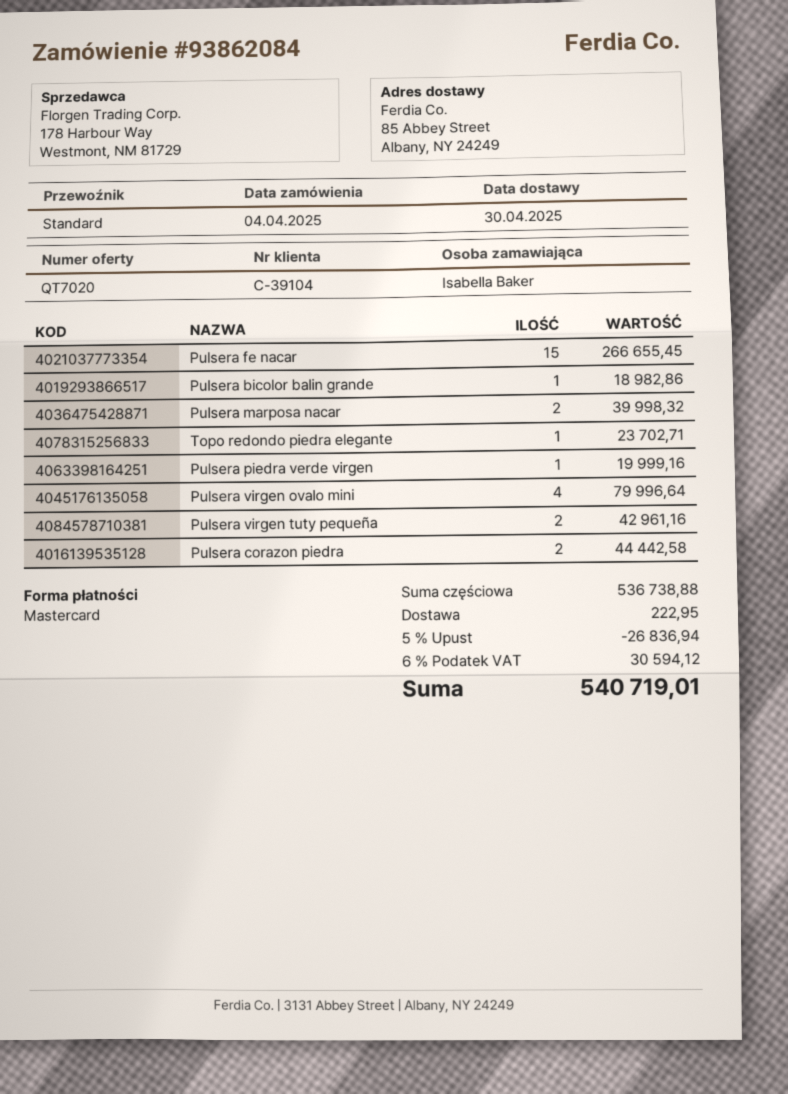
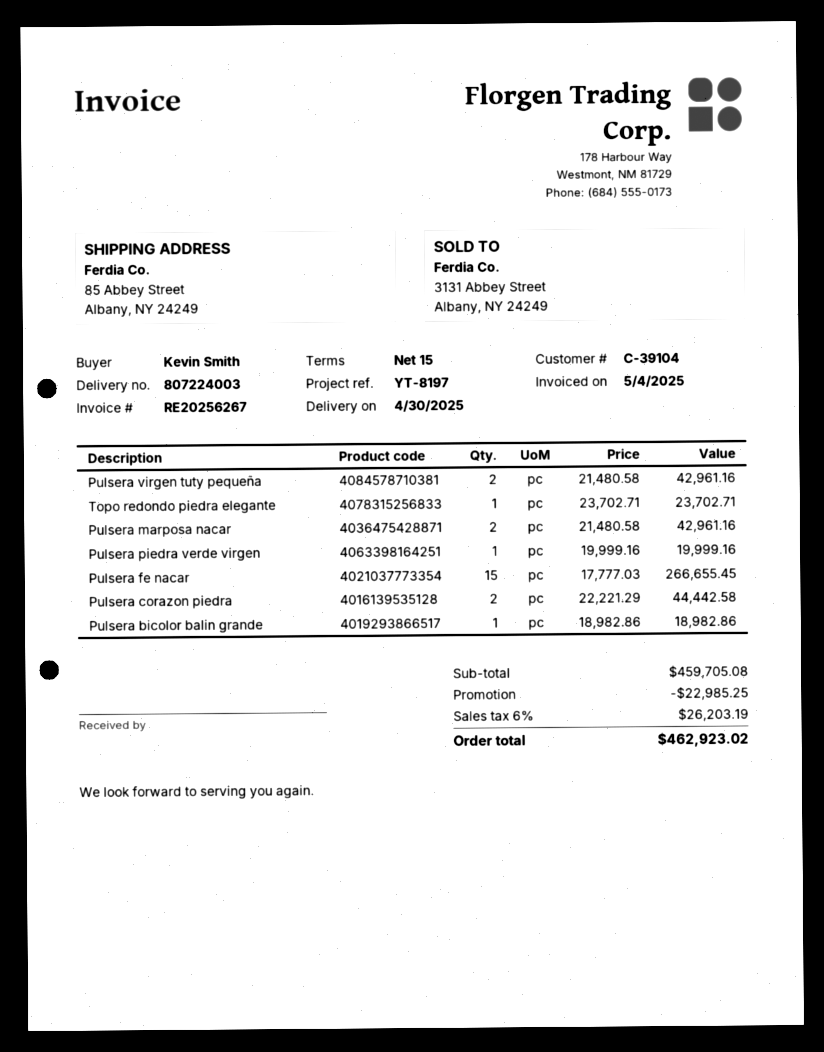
ordered by: Isabella Baker -> Kevin Smith
Pulsera marposa nacar: 2 for 39998.32 -> 2 for 42961.16
Pulsera virgen ovalo mini: 4 for 79996.64 -> none
subtotal: 536738.88 -> 459705.08
discount: 26836.94 -> 22985.25
shipping: 222.95 -> none
tax: 6% = 30594.12 -> 6% = 26203.19
total: 540719.01 -> 462923.02

